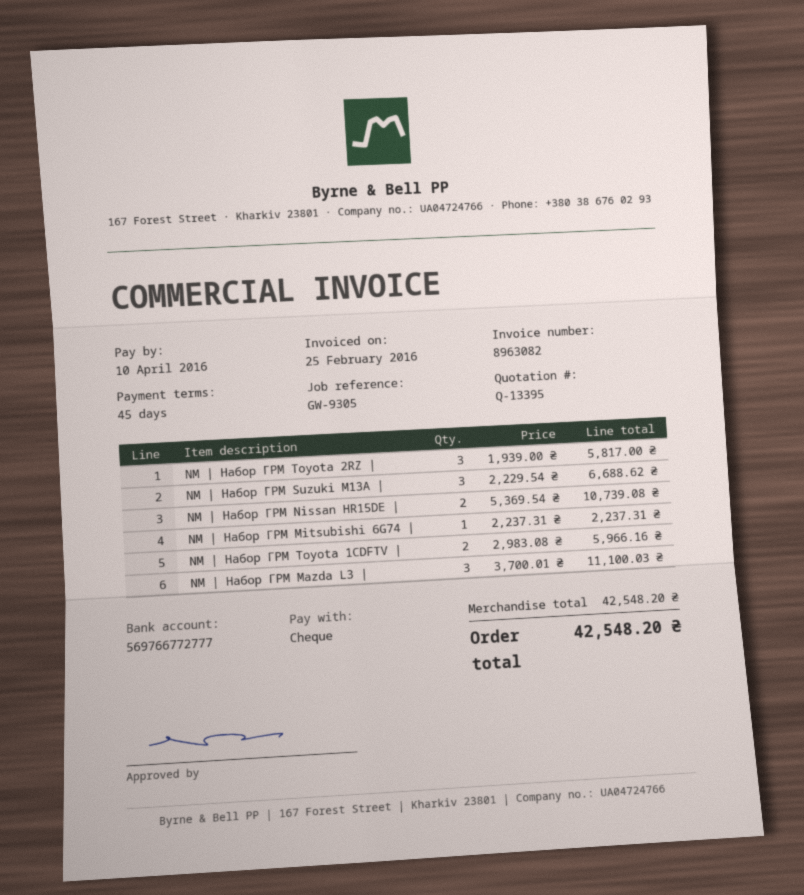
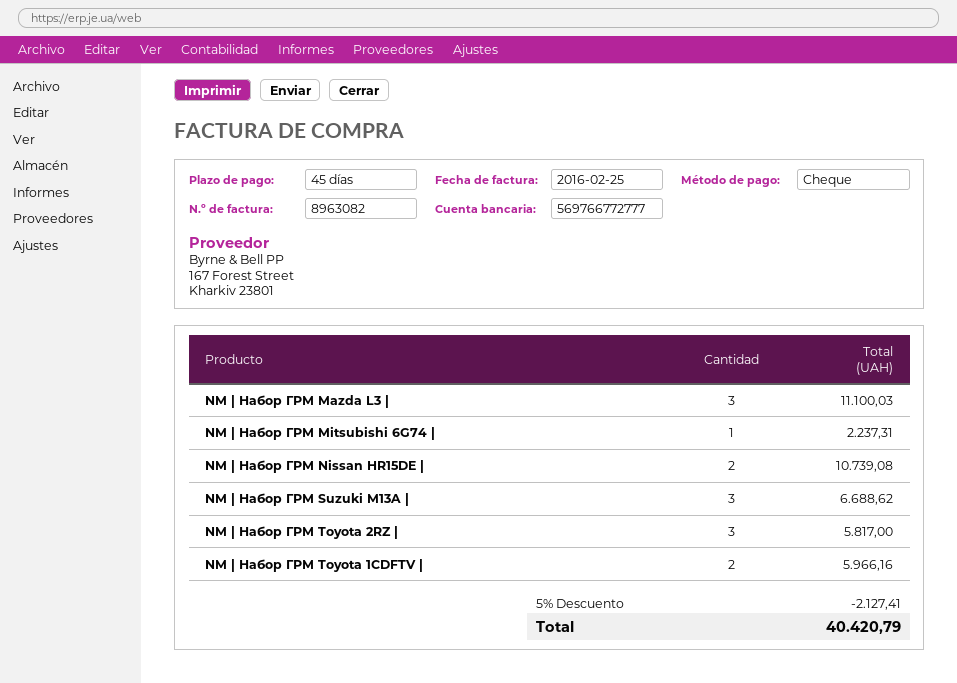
discount: none -> 5% = 2127.41
total: 42548.20 -> 40420.79

